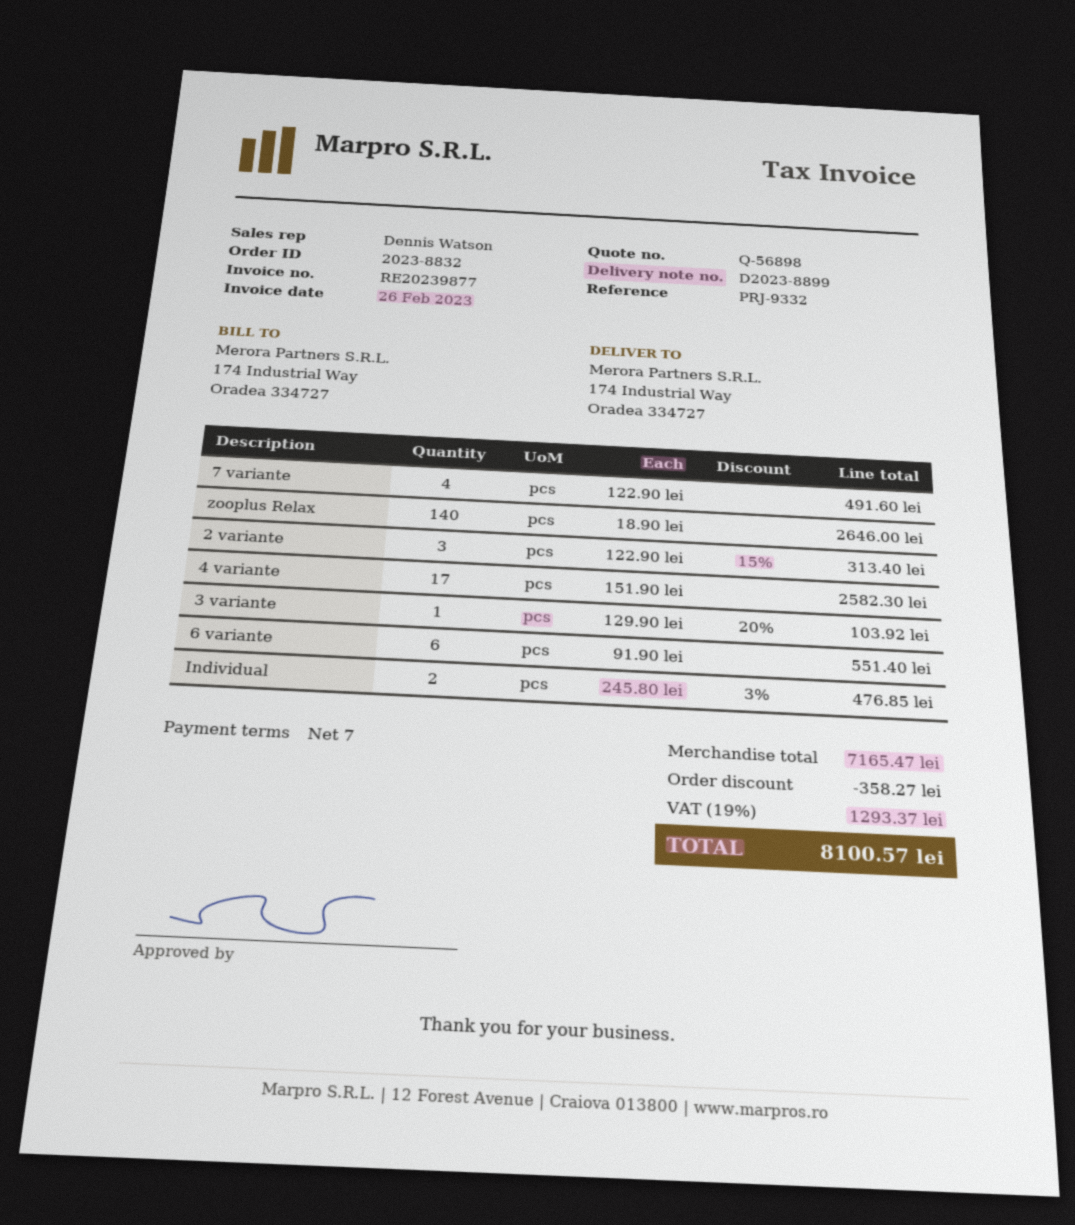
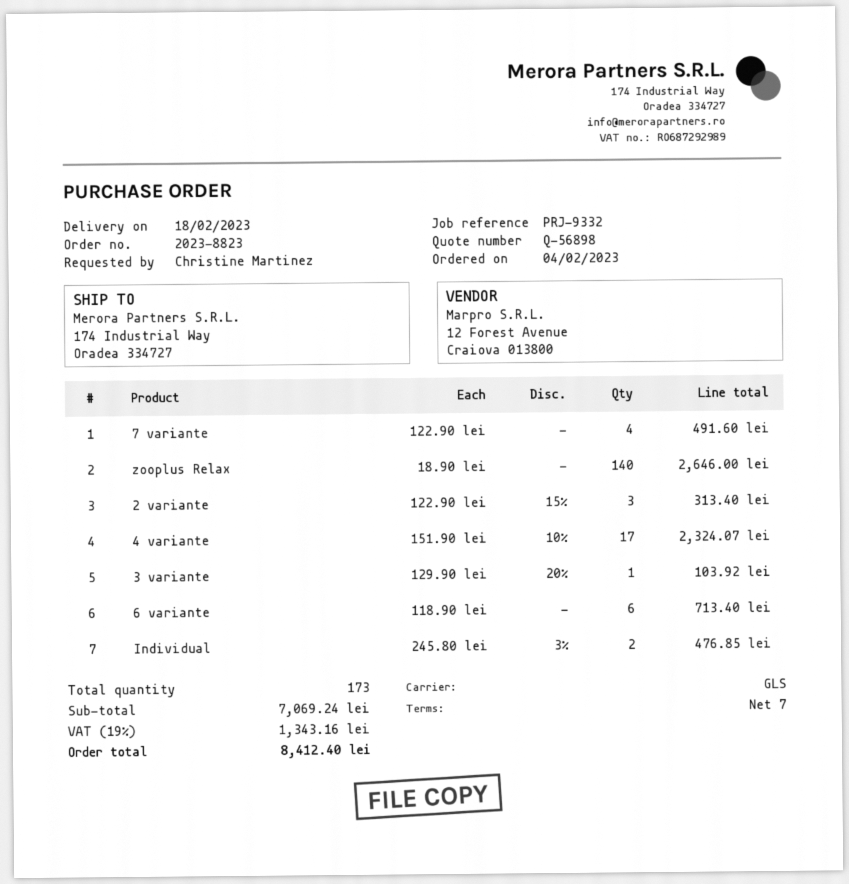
order number: 2023-8832 -> 2023-8823
4 variante: 17 x 151.90 = 2582.30 -> 17 x 151.90 - 10% = 2324.07
6 variante: 6 x 91.90 = 551.40 -> 6 x 118.90 = 713.40
subtotal: 7165.47 -> 7069.24
discount: 358.27 -> none
tax: 19% = 1293.37 -> 19% = 1343.16
total: 8100.57 -> 8412.40

